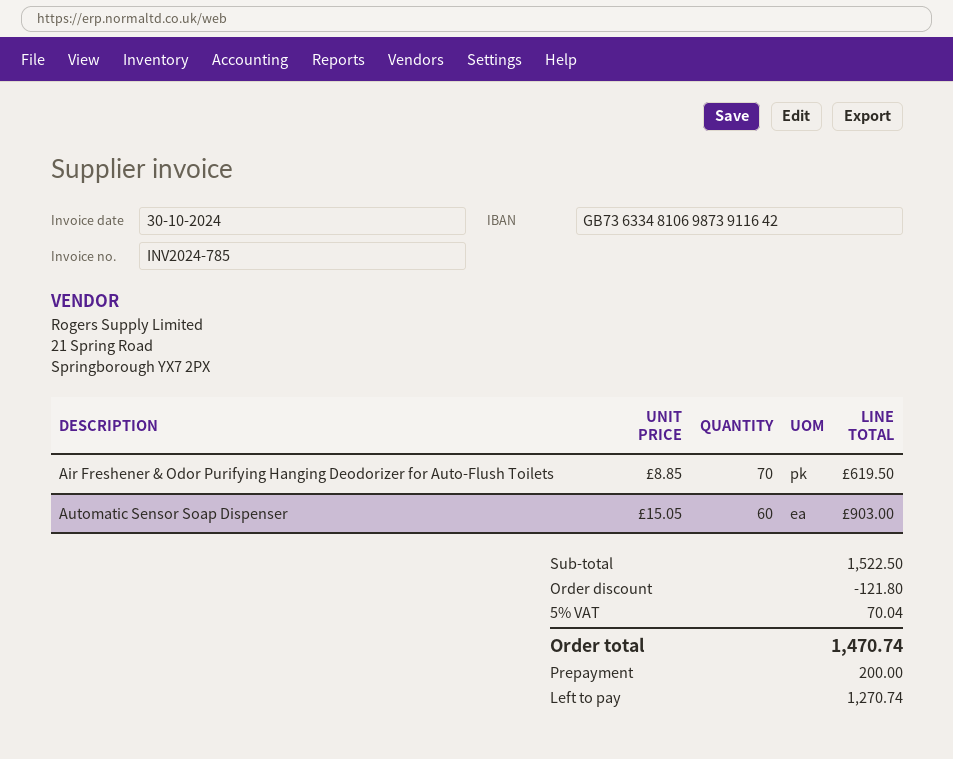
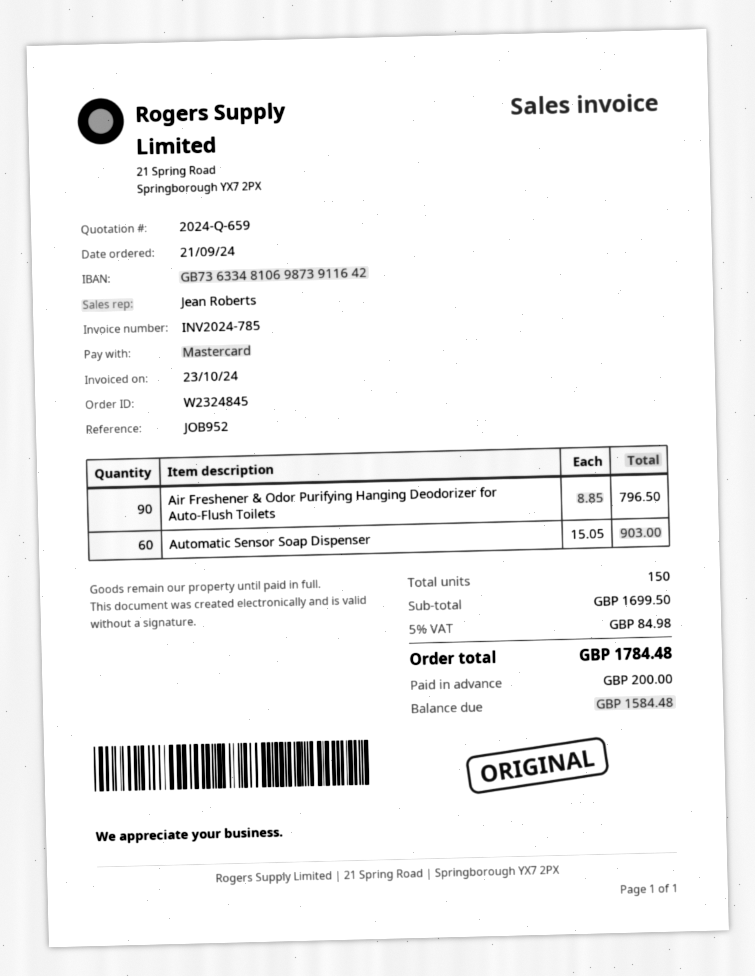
invoice date: 2024-10-30 -> 2024-10-23
Air Freshener & Odor Purifying Hanging Deodorizer for Auto-Flush Toilets: 70 x 8.85 = 619.50 -> 90 x 8.85 = 796.50
subtotal: 1522.50 -> 1699.50
discount: 121.80 -> none
tax: 5% = 70.04 -> 5% = 84.98
total: 1470.74 -> 1784.48
balance: 1270.74 -> 1584.48

